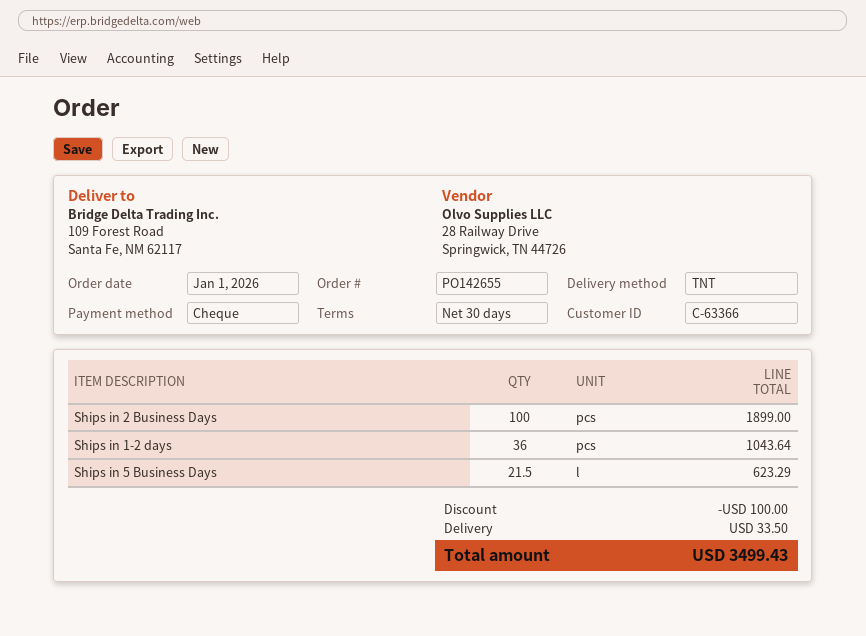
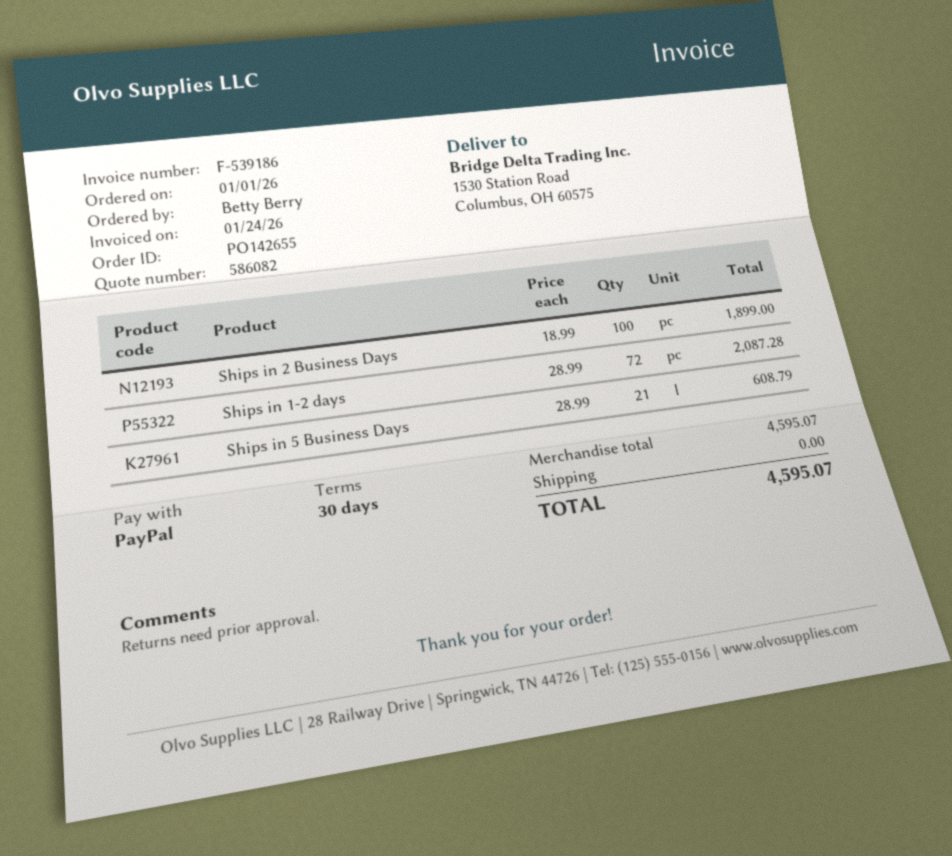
payment method: cheque -> PayPal
ship to: 109 Forest Road, Santa Fe, NM 62117 -> 1530 Station Road, Columbus, OH 60575
Ships in 1-2 days: 36 for 1043.64 -> 72 for 2087.28
Ships in 5 Business Days: 21.5 for 623.29 -> 21 for 608.79
discount: 100.00 -> none
shipping: 33.50 -> 0.00
total: 3499.43 -> 4595.07

